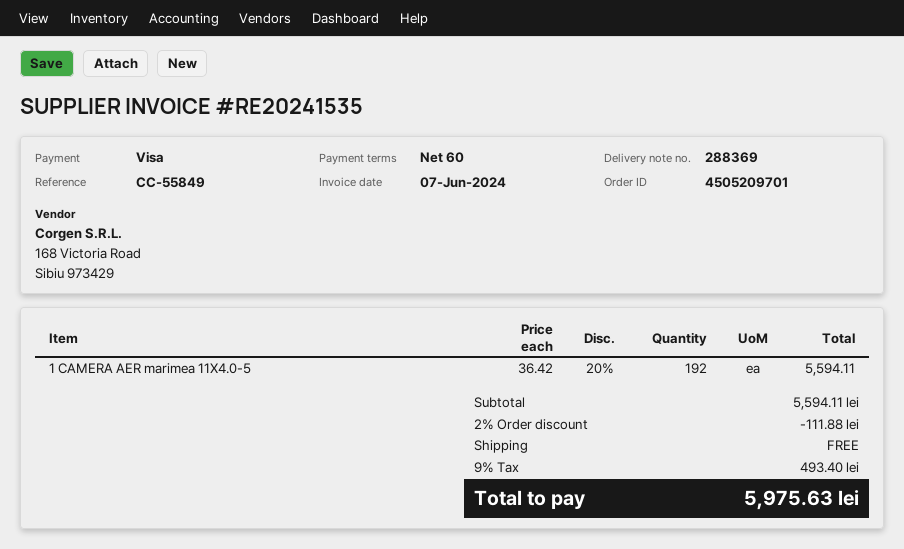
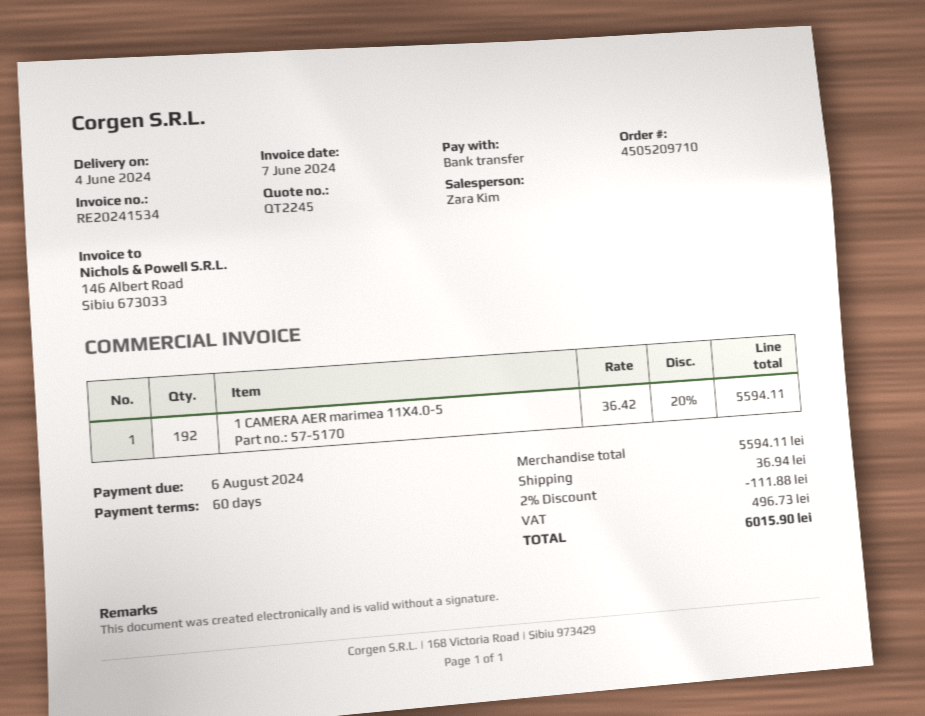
order number: 4505209701 -> 4505209710
invoice number: RE20241535 -> RE20241534
payment method: Visa -> bank transfer
shipping: 0.00 -> 36.94
tax: 493.40 -> 496.73
total: 5975.63 -> 6015.90

